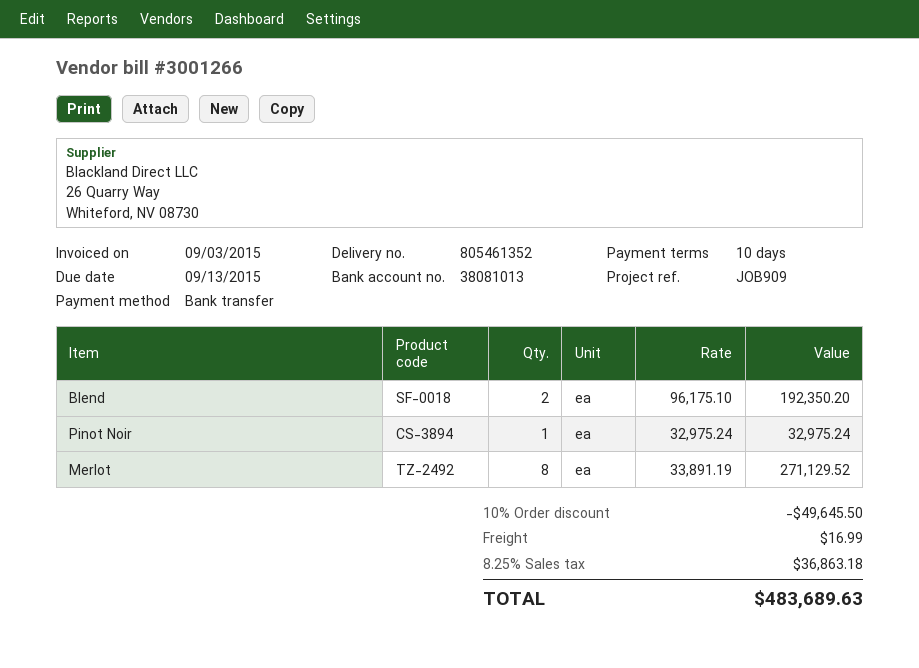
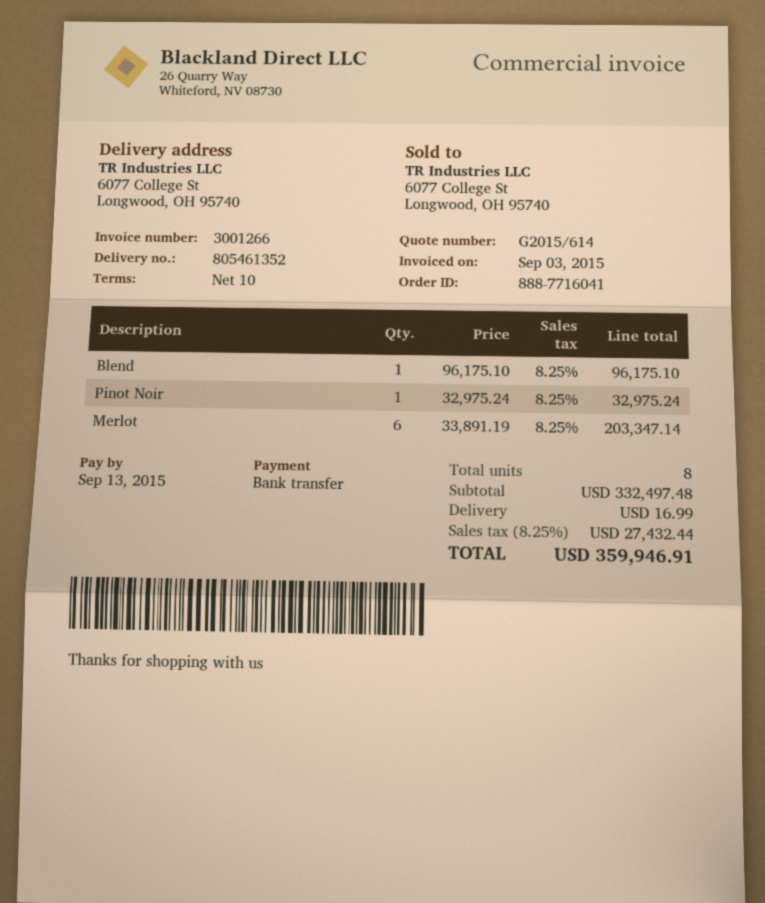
Blend: 2 x 96175.10 = 192350.20 -> 1 x 96175.10 = 96175.10
Merlot: 8 x 33891.19 = 271129.52 -> 6 x 33891.19 = 203347.14
discount: 10% = 49645.50 -> none
tax: 8.25% = 36863.18 -> 8.25% = 27432.44
total: 483689.63 -> 359946.91

